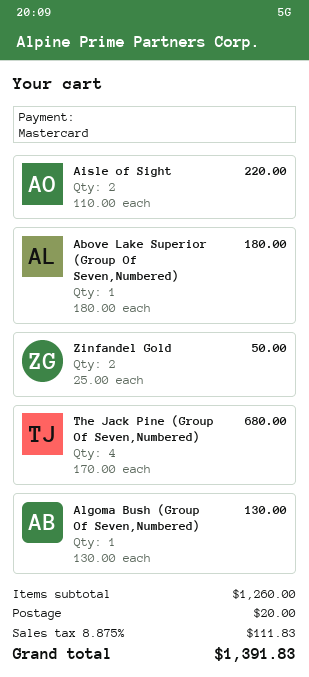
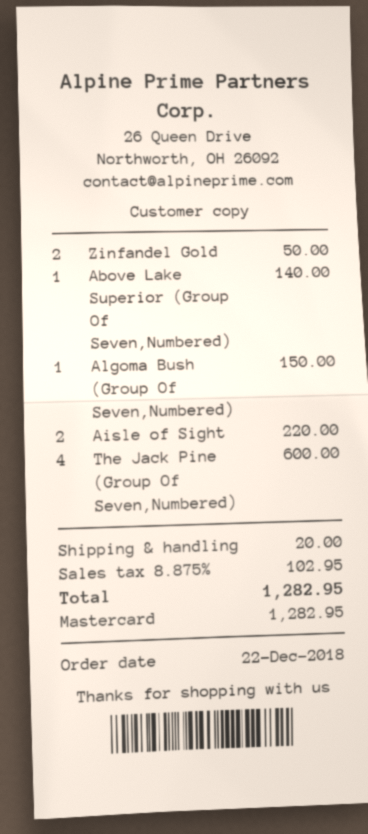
Above Lake Superior (Group Of Seven,Numbered): 1 for 180.00 -> 1 for 140.00
The Jack Pine (Group Of Seven,Numbered): 4 for 680.00 -> 4 for 600.00
Algoma Bush (Group Of Seven,Numbered): 1 for 130.00 -> 1 for 150.00
tax: 8.875% = 111.83 -> 8.875% = 102.95
total: 1391.83 -> 1282.95

